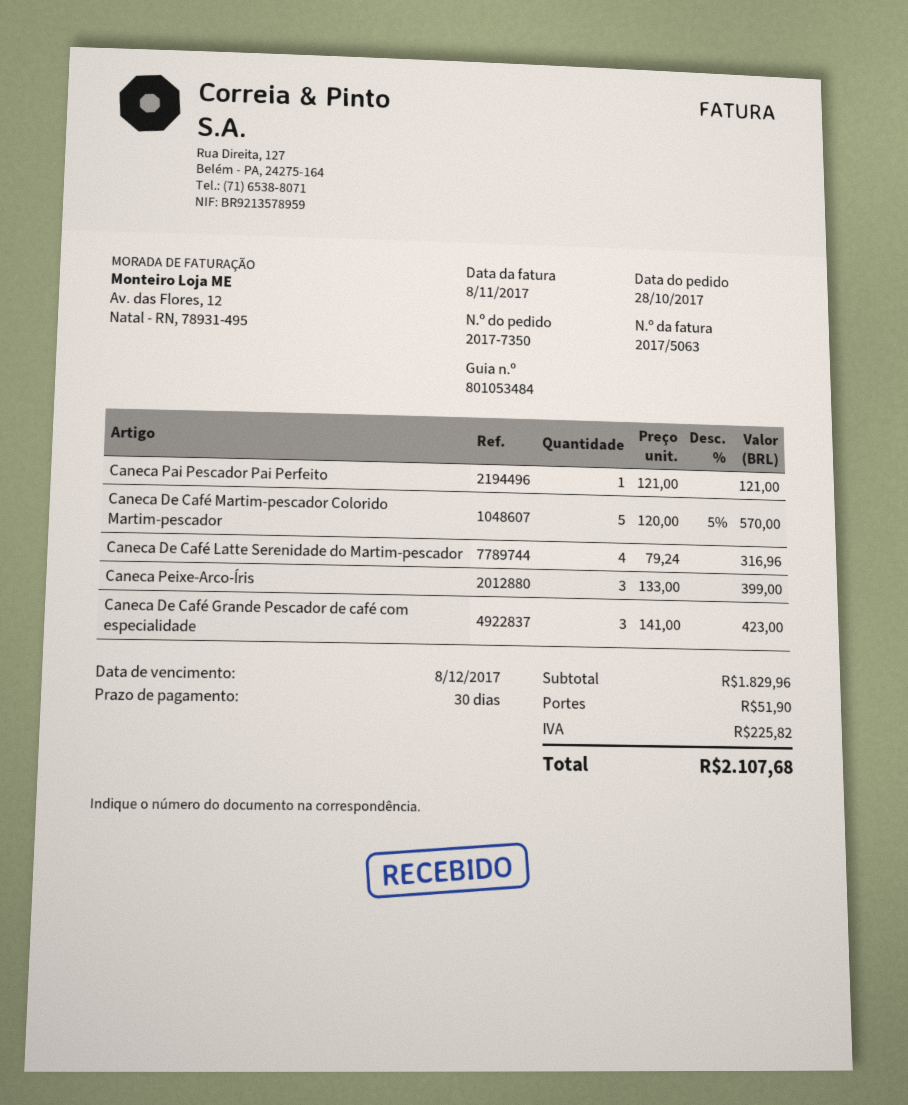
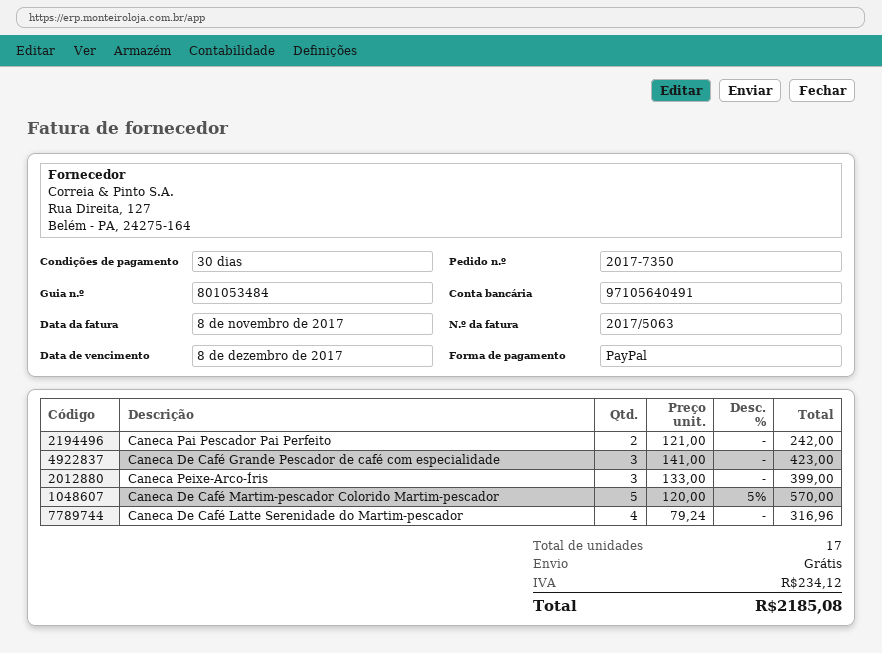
Caneca Pai Pescador Pai Perfeito: 1 x 121.00 = 121.00 -> 2 x 121.00 = 242.00
shipping: 51.90 -> 0.00
tax: 225.82 -> 234.12
total: 2107.68 -> 2185.08

